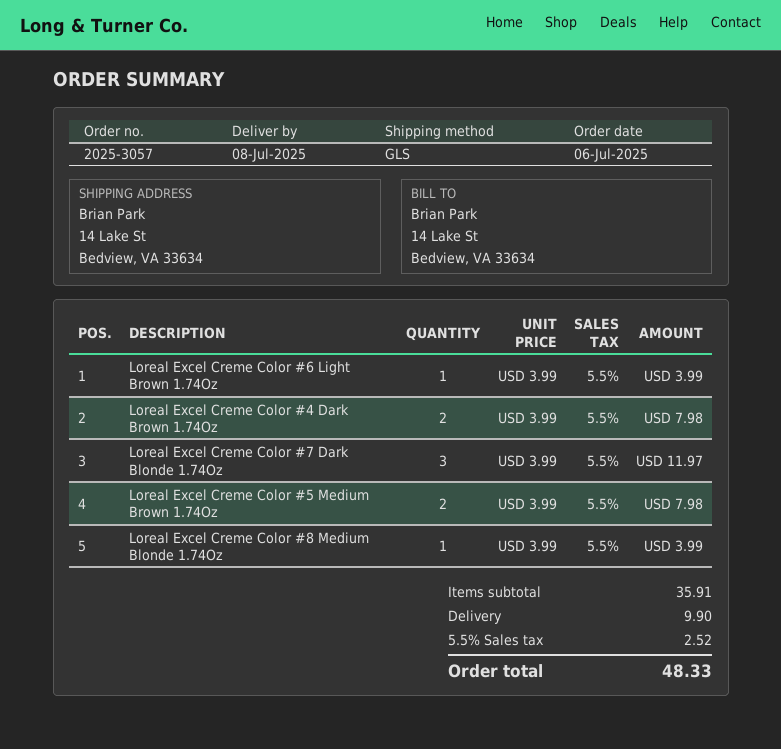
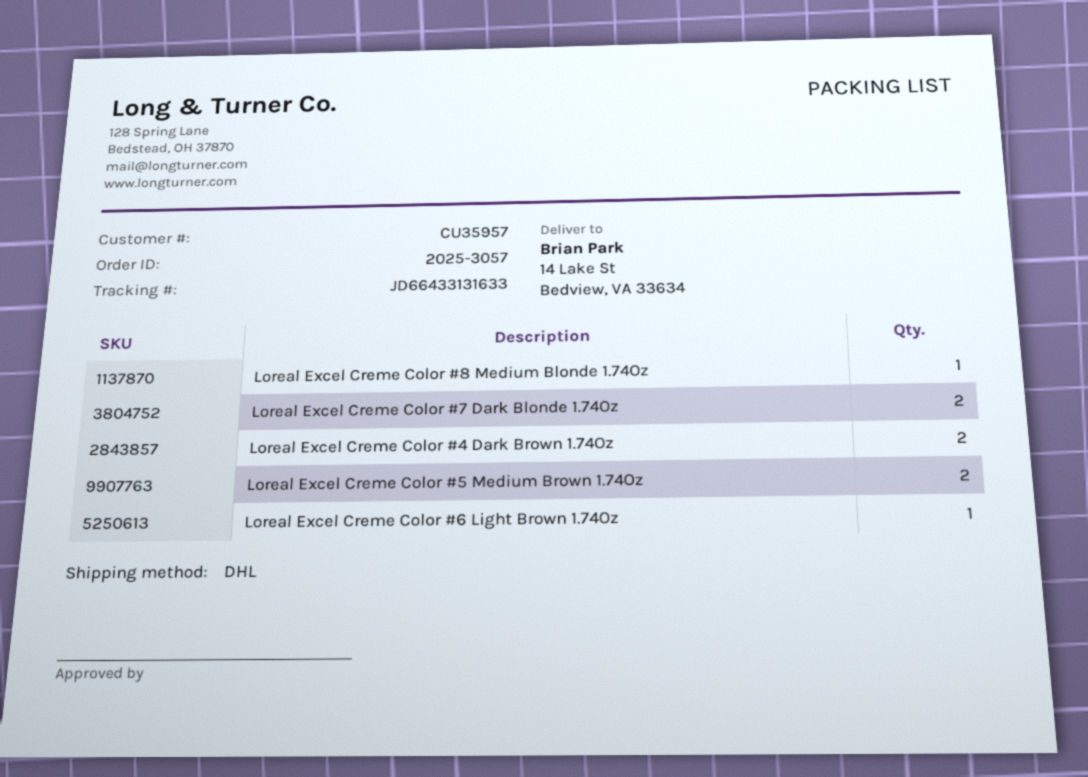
shipping method: GLS -> DHL
Loreal Excel Creme Color #7 Dark Blonde 1.74Oz: 3 -> 2

